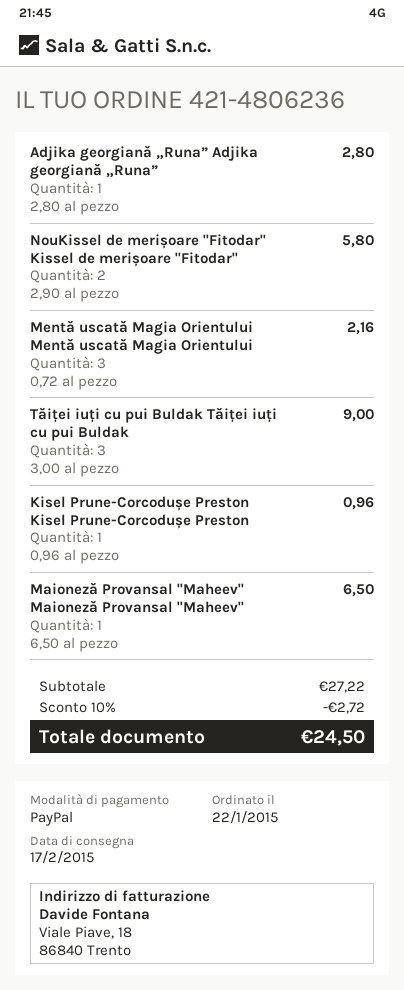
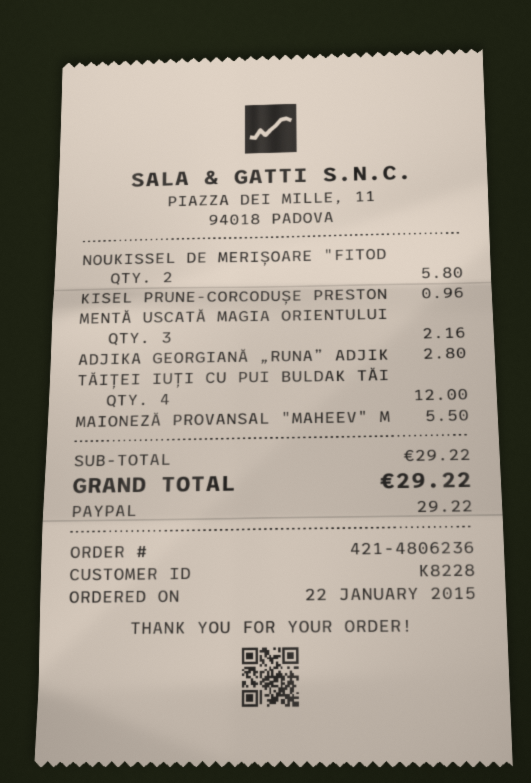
Tăiței iuți cu pui Buldak Tăiței iuți cu pui Buldak: 3 for 9.00 -> 4 for 12.00
Maioneză Provansal "Maheev" Maioneză Provansal "Maheev": 1 for 6.50 -> 1 for 5.50
subtotal: 27.22 -> 29.22
discount: 10% = 2.72 -> none
total: 24.50 -> 29.22

